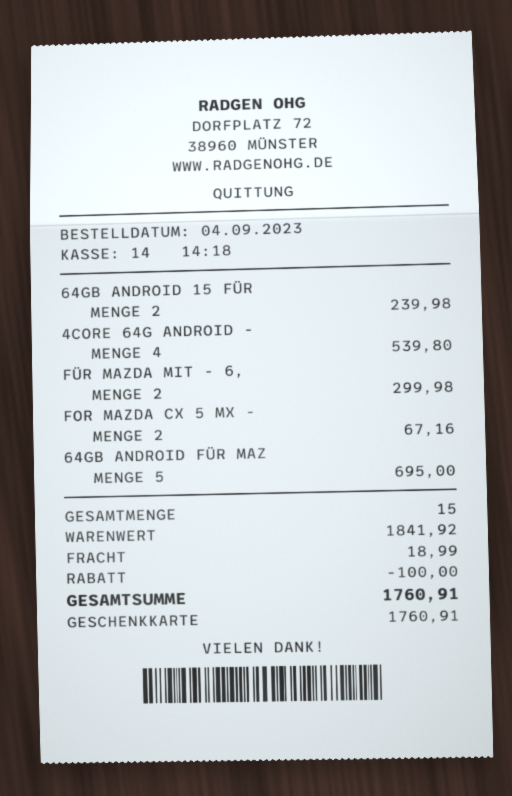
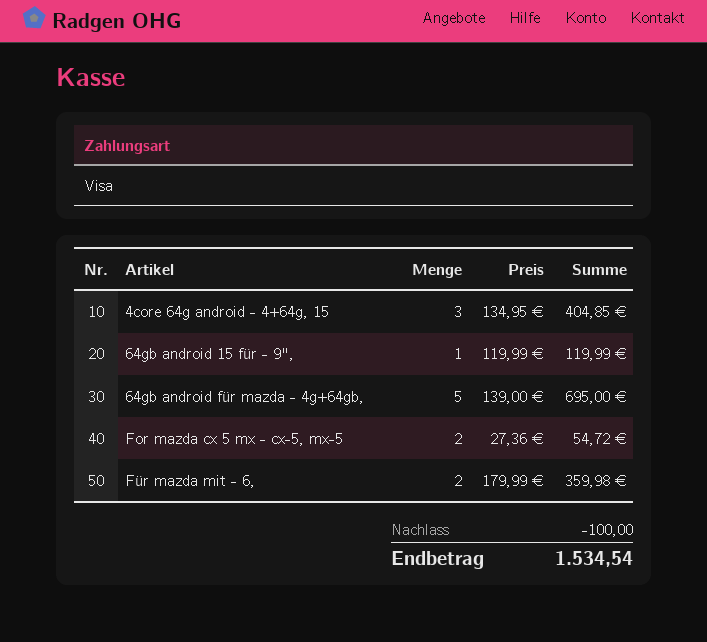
payment method: gift card -> Visa
64GB ANDROID 15 FÜR: 2 for 239.98 -> 1 for 119.99
4CORE 64G ANDROID -: 4 for 539.80 -> 3 for 404.85
FÜR MAZDA MIT - 6,: 2 for 299.98 -> 2 for 359.98
FOR MAZDA CX 5 MX -: 2 for 67.16 -> 2 for 54.72
shipping: 18.99 -> none
total: 1760.91 -> 1534.54

